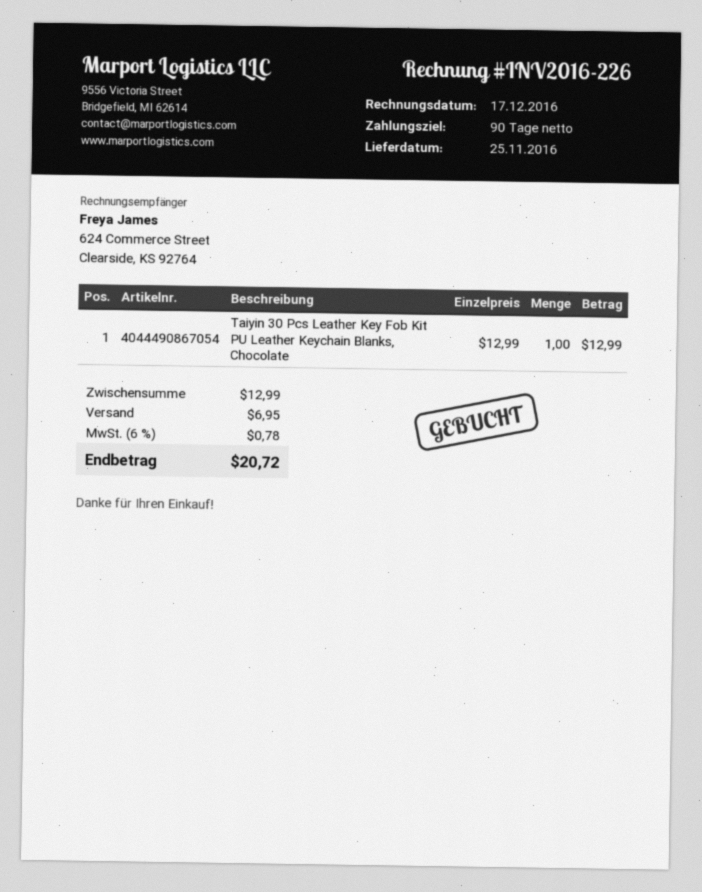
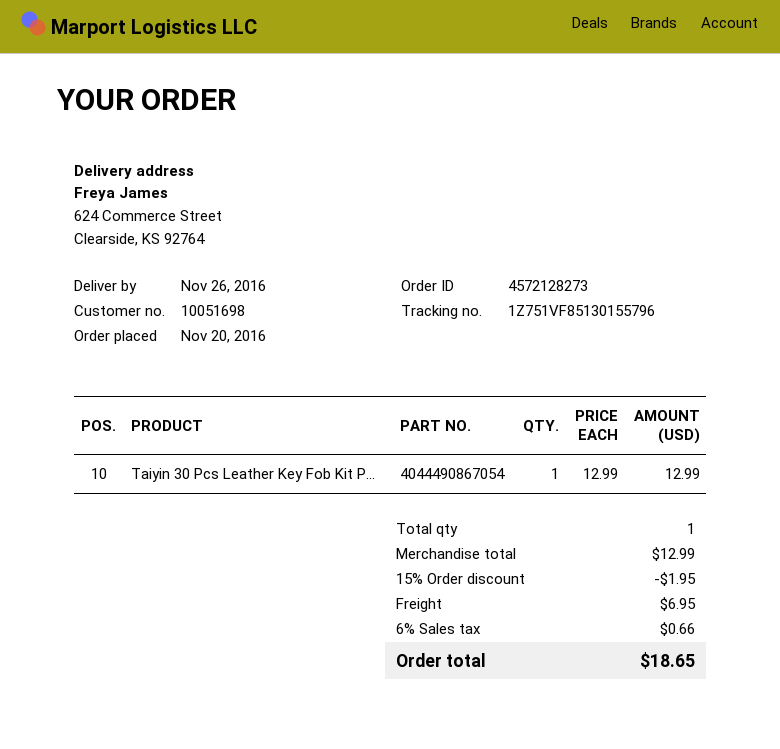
delivery date: 2016-11-25 -> 2016-11-26
discount: none -> 15% = 1.95
tax: 6% = 0.78 -> 6% = 0.66
total: 20.72 -> 18.65

